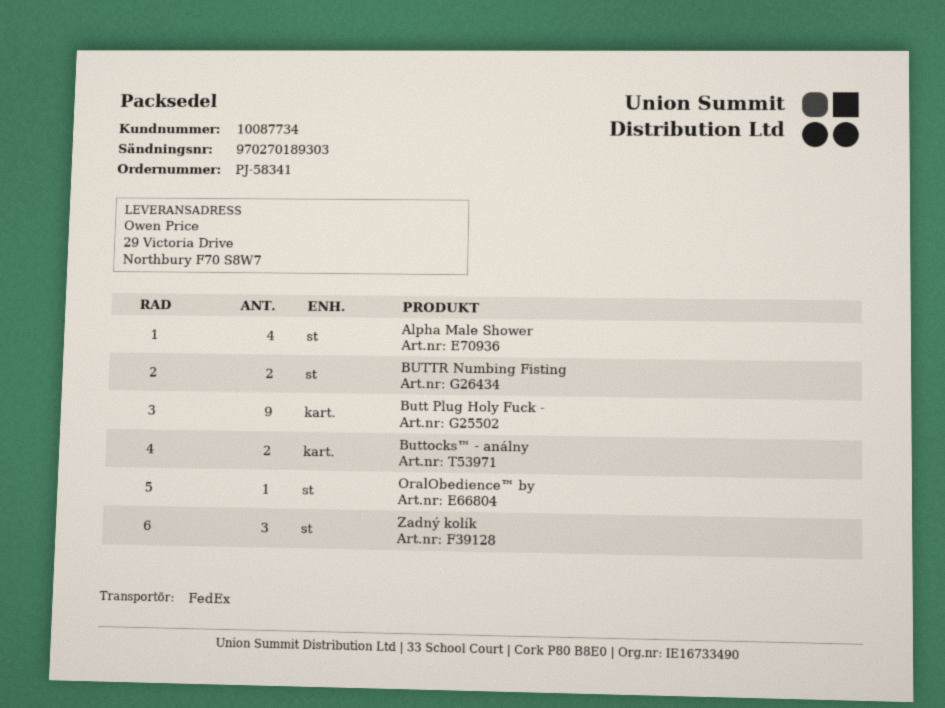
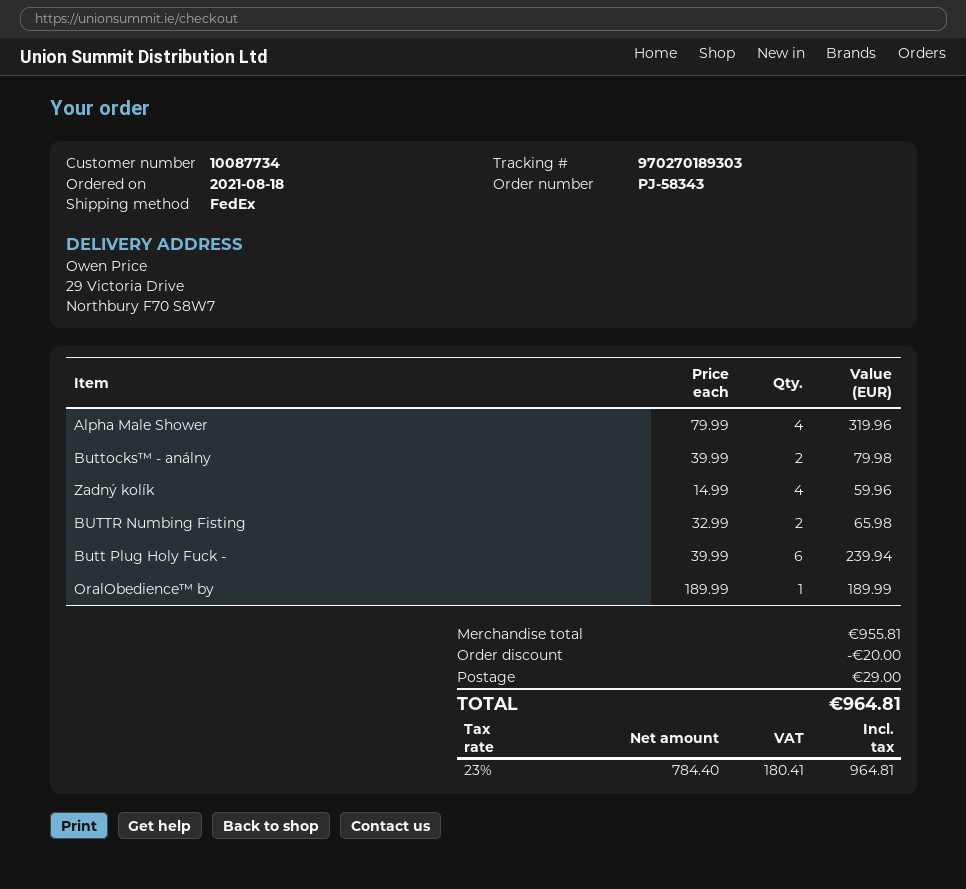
order number: PJ-58341 -> PJ-58343
Butt Plug Holy Fuck -: 9 -> 6
Zadný kolík: 3 -> 4

